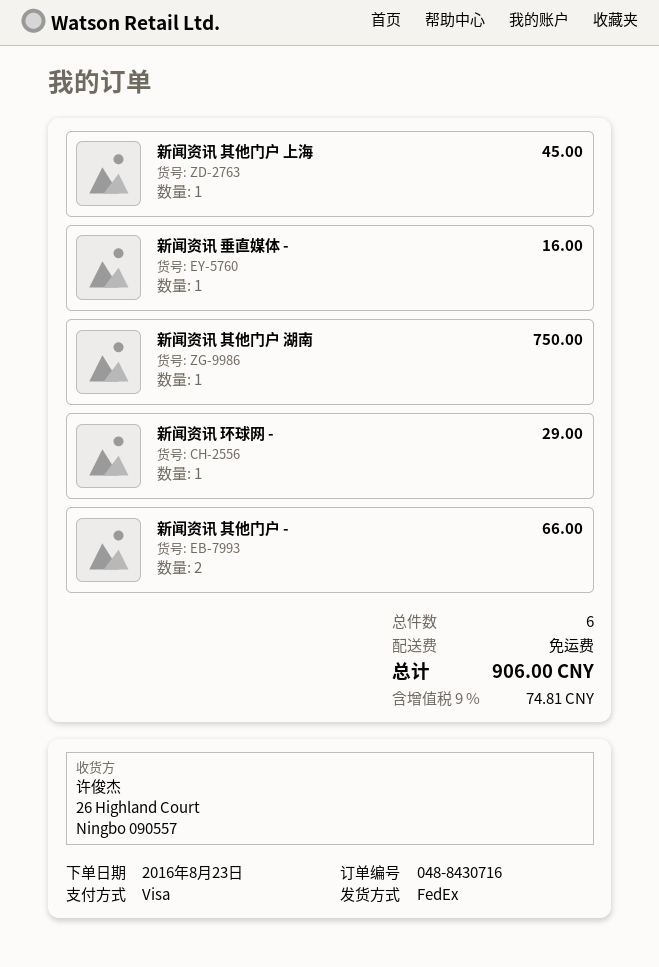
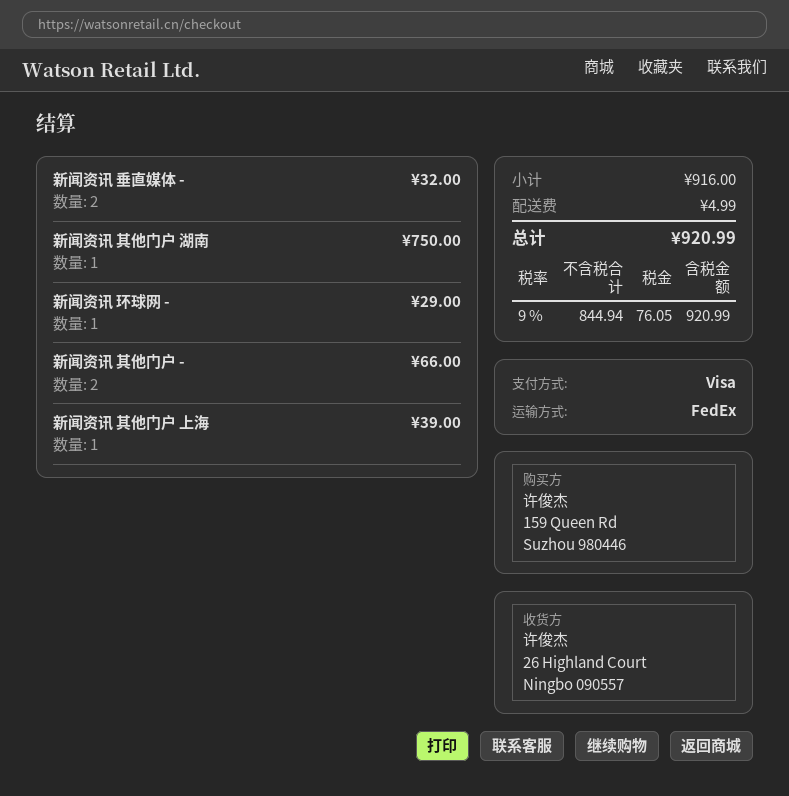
新闻资讯 其他门户 上海: 1 for 45.00 -> 1 for 39.00
新闻资讯 垂直媒体 -: 1 for 16.00 -> 2 for 32.00
shipping: 0.00 -> 4.99
tax: 9% = 74.81 -> 9% = 76.05
total: 906.00 -> 920.99

